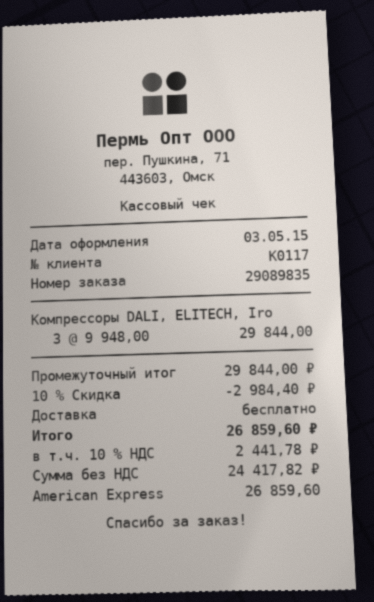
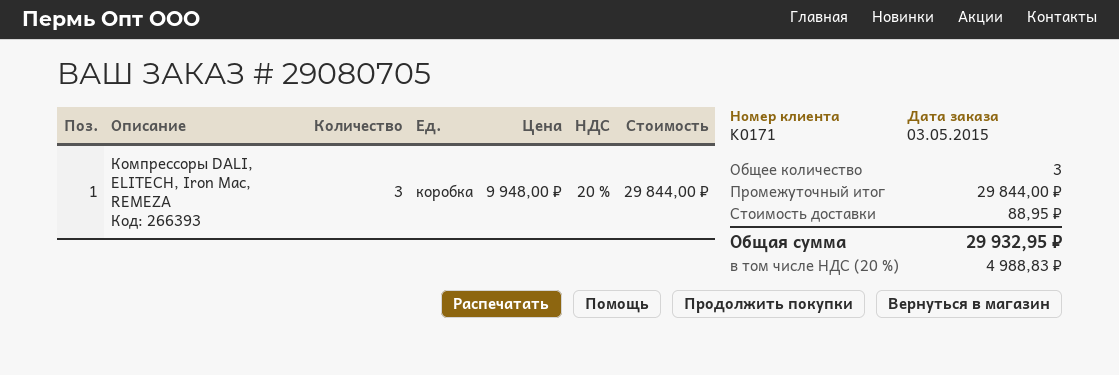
order number: 29089835 -> 29080705
customer number: K0117 -> K0171
discount: 10% = 2984.40 -> none
shipping: 0.00 -> 88.95
tax: 10% = 2441.78 -> 20% = 4988.83
total: 26859.60 -> 29932.95

